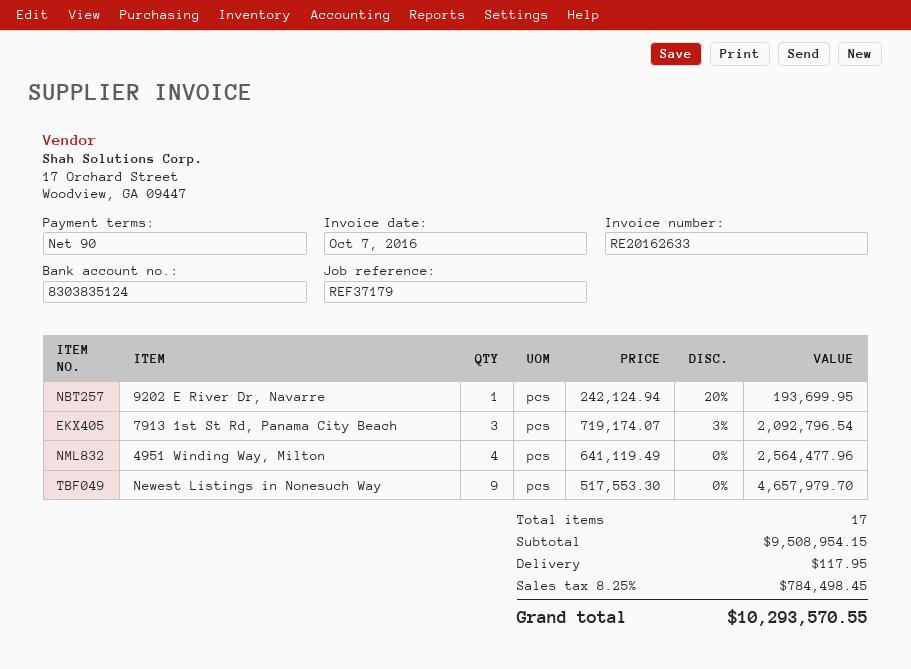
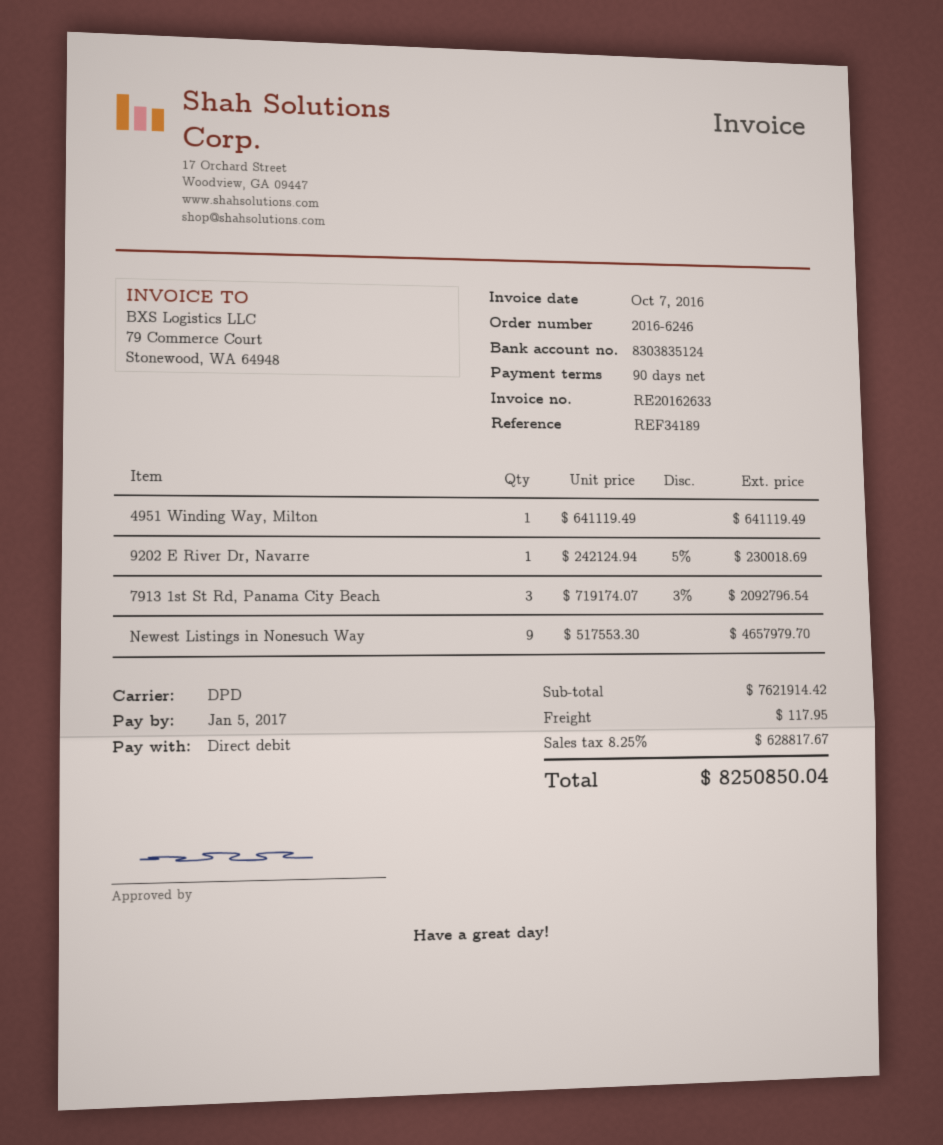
reference: REF37179 -> REF34189
9202 E River Dr, Navarre: 1 x 242124.94 - 20% = 193699.95 -> 1 x 242124.94 - 5% = 230018.69
4951 Winding Way, Milton: 4 x 641119.49 = 2564477.96 -> 1 x 641119.49 = 641119.49
subtotal: 9508954.15 -> 7621914.42
tax: 8.25% = 784498.45 -> 8.25% = 628817.67
total: 10293570.55 -> 8250850.04

